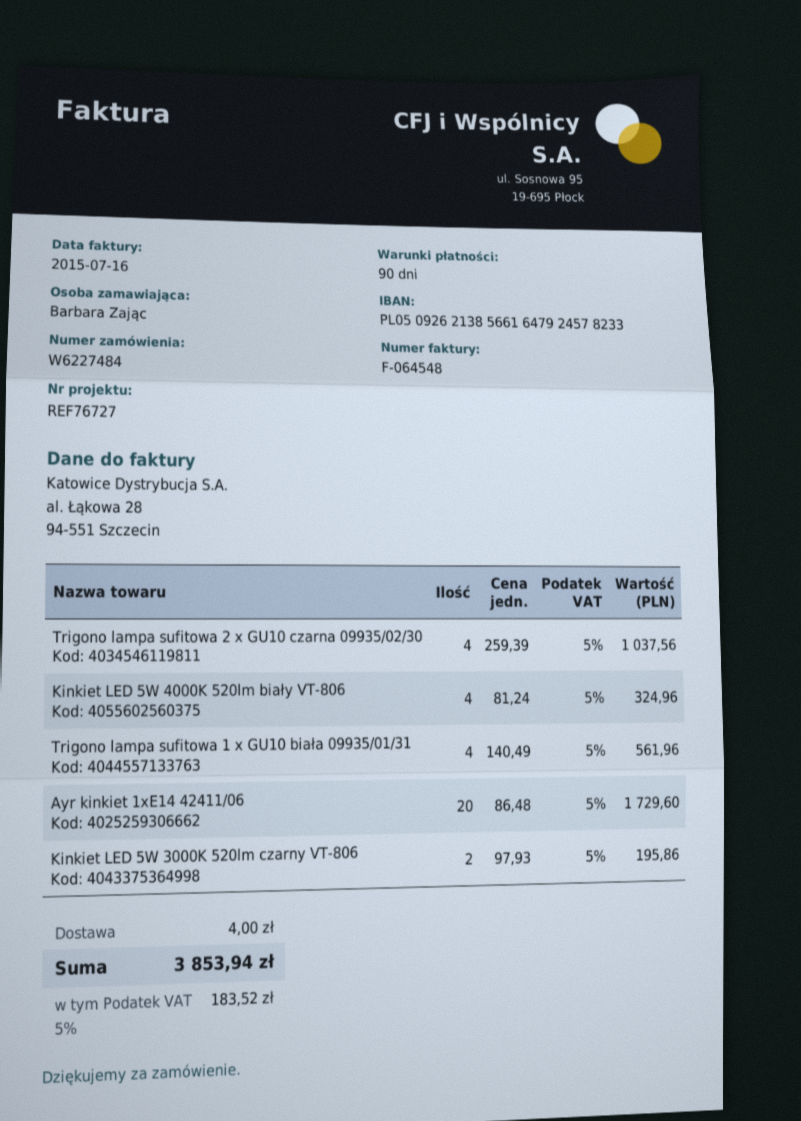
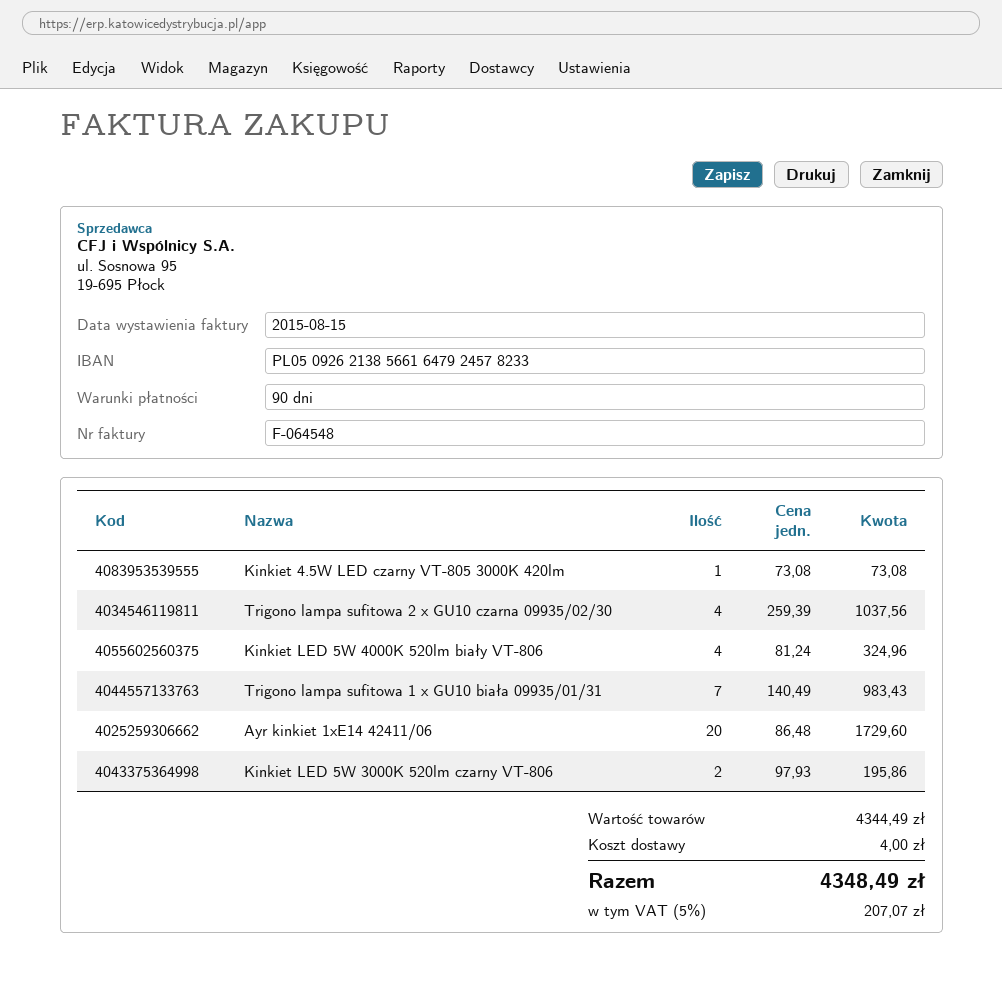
invoice date: 2015-07-16 -> 2015-08-15
Trigono lampa sufitowa 1 x GU10 biała 09935/01/31: 4 x 140.49 = 561.96 -> 7 x 140.49 = 983.43
Kinkiet 4.5W LED czarny VT-805 3000K 420lm: none -> 1 x 73.08 = 73.08
tax: 5% = 183.52 -> 5% = 207.07
total: 3853.94 -> 4348.49

